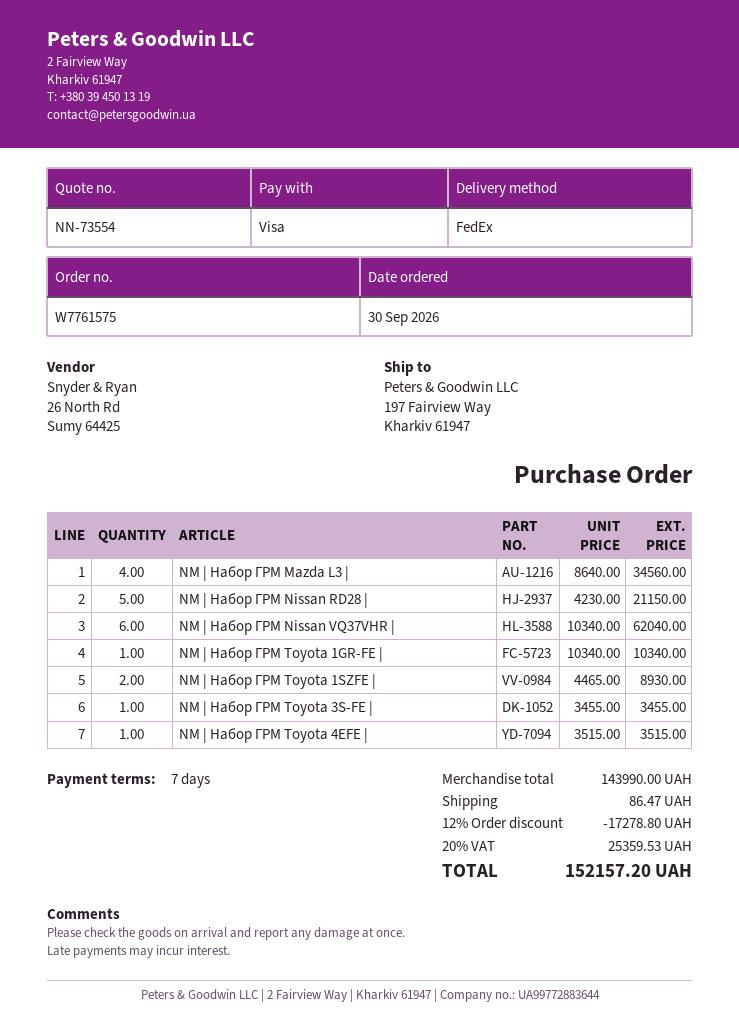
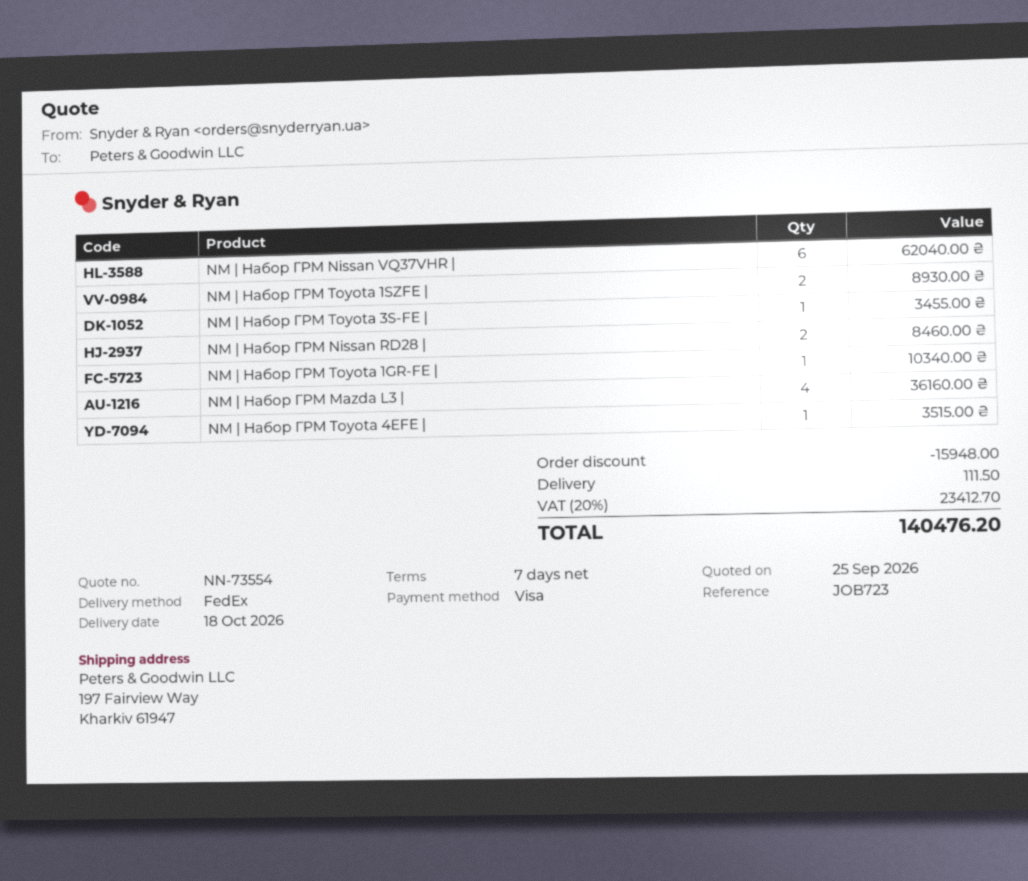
NM | Набор ГРМ Mazda L3 |: 4 for 34560.00 -> 4 for 36160.00
NM | Набор ГРМ Nissan RD28 |: 5 for 21150.00 -> 2 for 8460.00
discount: 17278.80 -> 15948.00
shipping: 86.47 -> 111.50
tax: 20% = 25359.53 -> 20% = 23412.70
total: 152157.20 -> 140476.20

